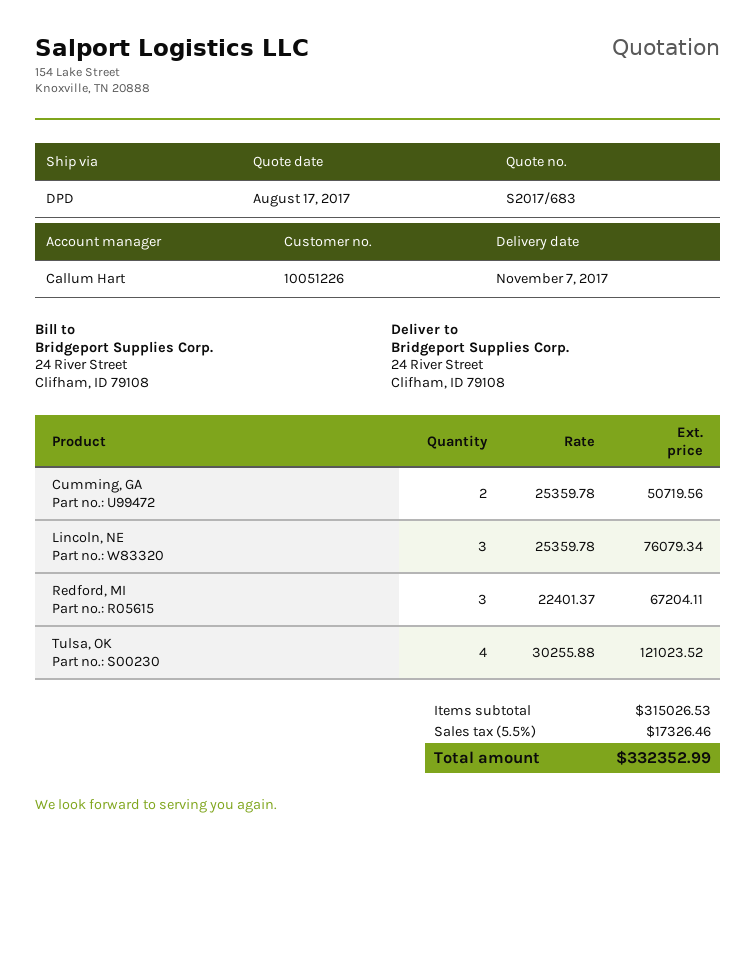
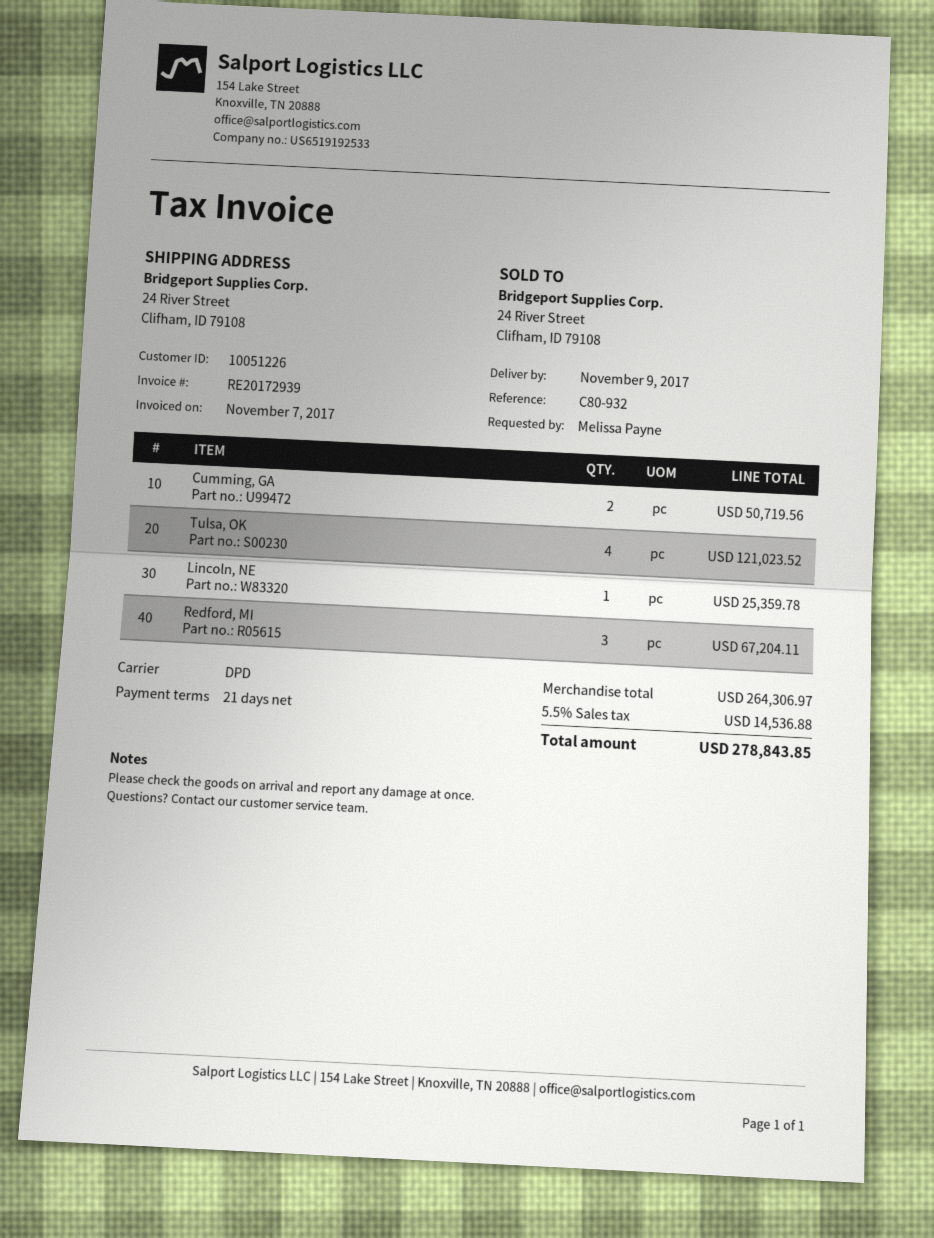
delivery date: 2017-11-07 -> 2017-11-09
Lincoln, NE: 3 for 76079.34 -> 1 for 25359.78
subtotal: 315026.53 -> 264306.97
tax: 5.5% = 17326.46 -> 5.5% = 14536.88
total: 332352.99 -> 278843.85

